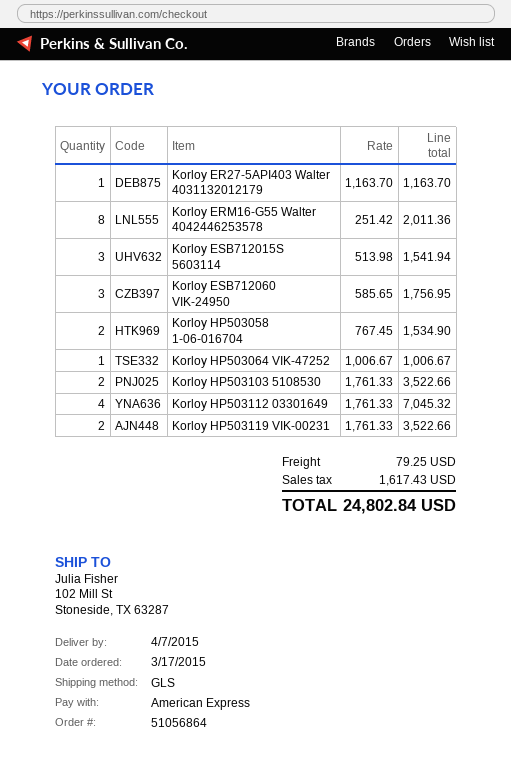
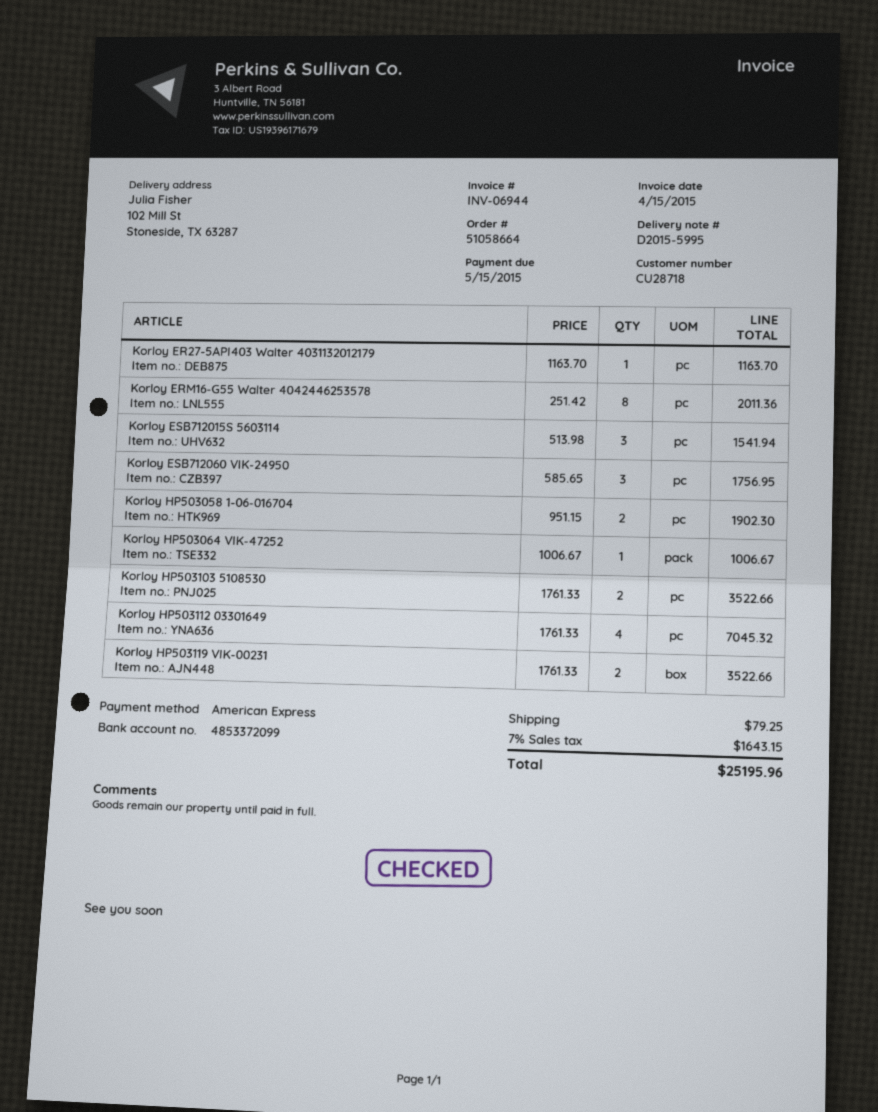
order number: 51056864 -> 51058664
Korloy HP503058 1-06-016704: 2 x 767.45 = 1534.90 -> 2 x 951.15 = 1902.30
tax: 1617.43 -> 1643.15
total: 24802.84 -> 25195.96

